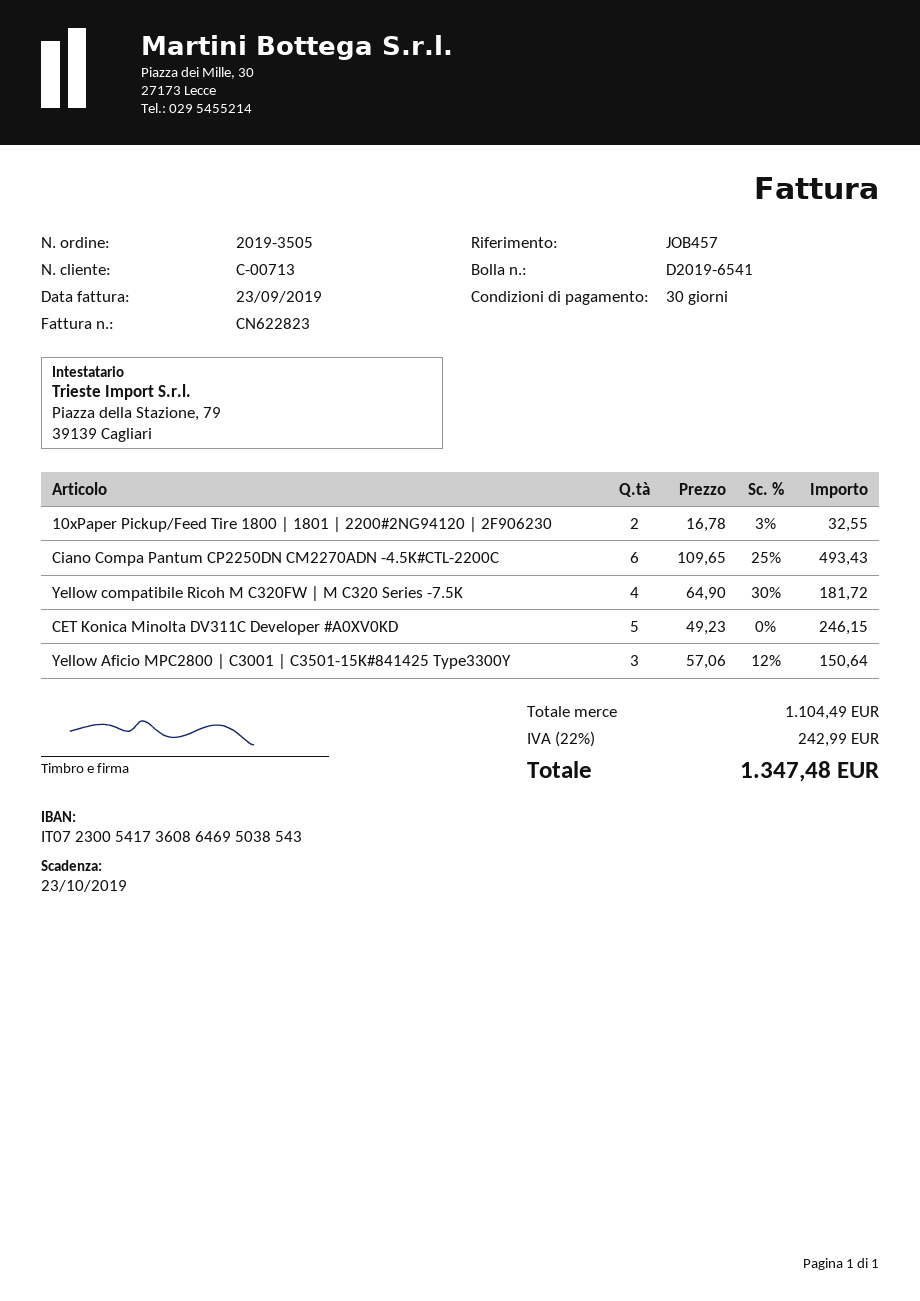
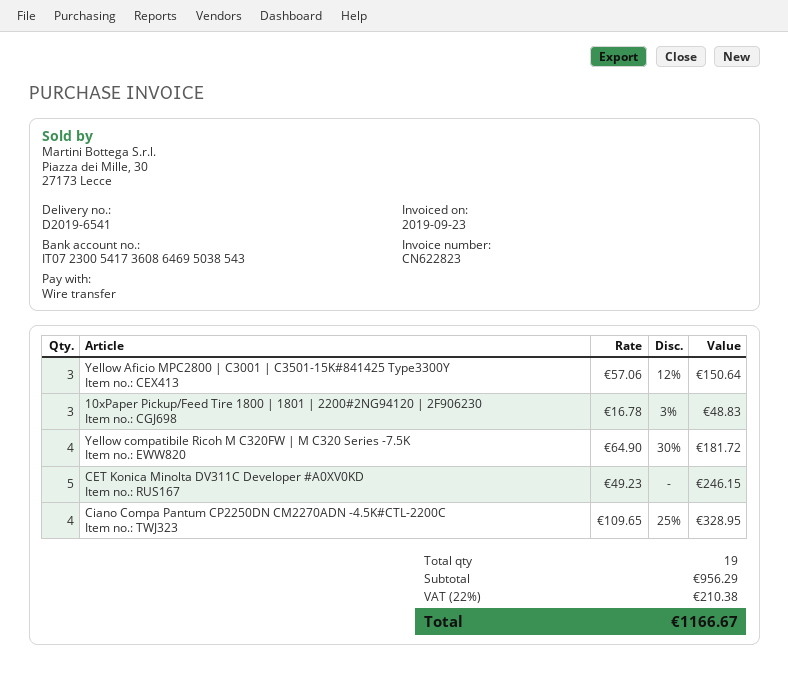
10xPaper Pickup/Feed Tire 1800 | 1801 | 2200#2NG94120 | 2F906230: 2 x 16.78 - 3% = 32.55 -> 3 x 16.78 - 3% = 48.83
Ciano Compa Pantum CP2250DN CM2270ADN -4.5K#CTL-2200C: 6 x 109.65 - 25% = 493.43 -> 4 x 109.65 - 25% = 328.95
subtotal: 1104.49 -> 956.29
tax: 22% = 242.99 -> 22% = 210.38
total: 1347.48 -> 1166.67

